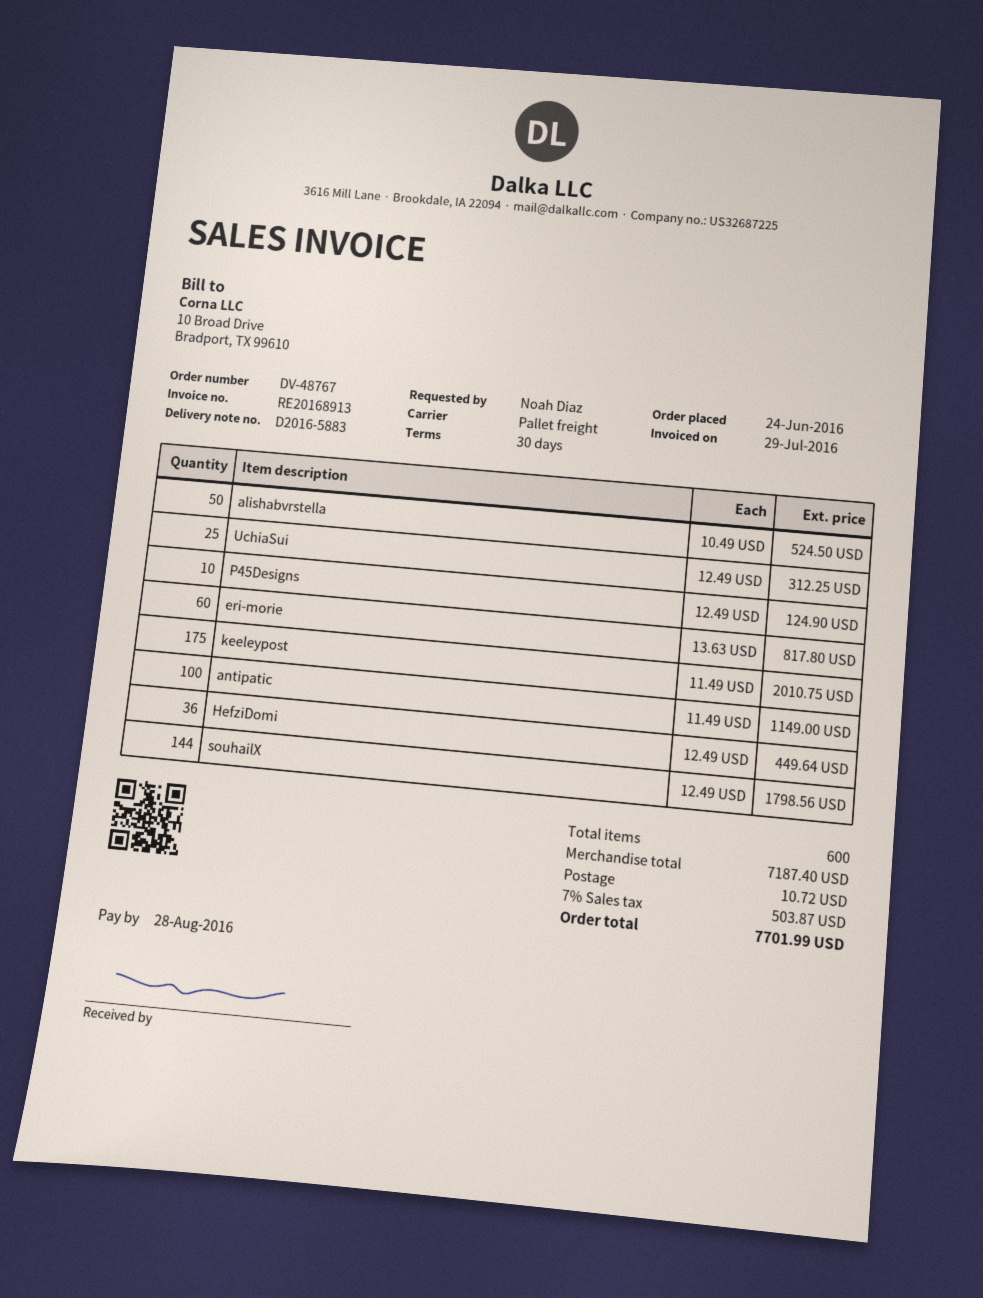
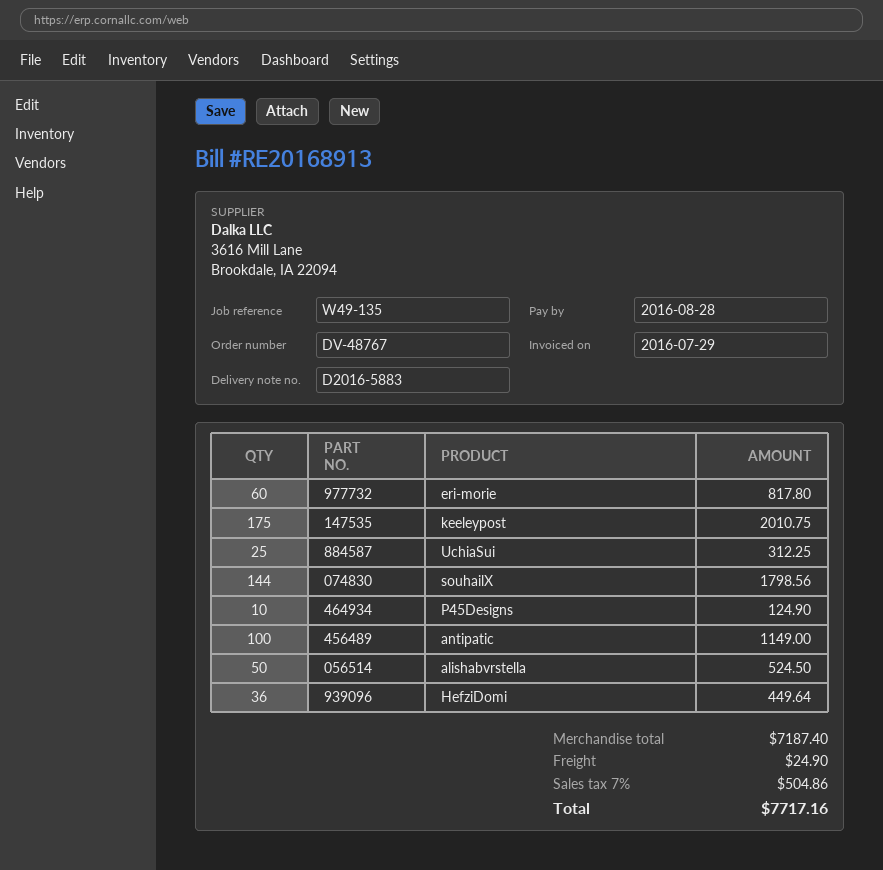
shipping: 10.72 -> 24.90
tax: 7% = 503.87 -> 7% = 504.86
total: 7701.99 -> 7717.16

